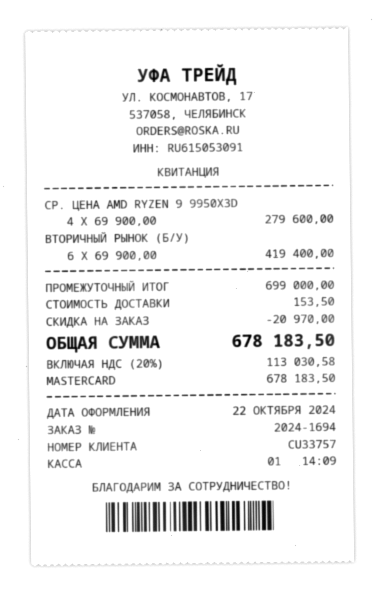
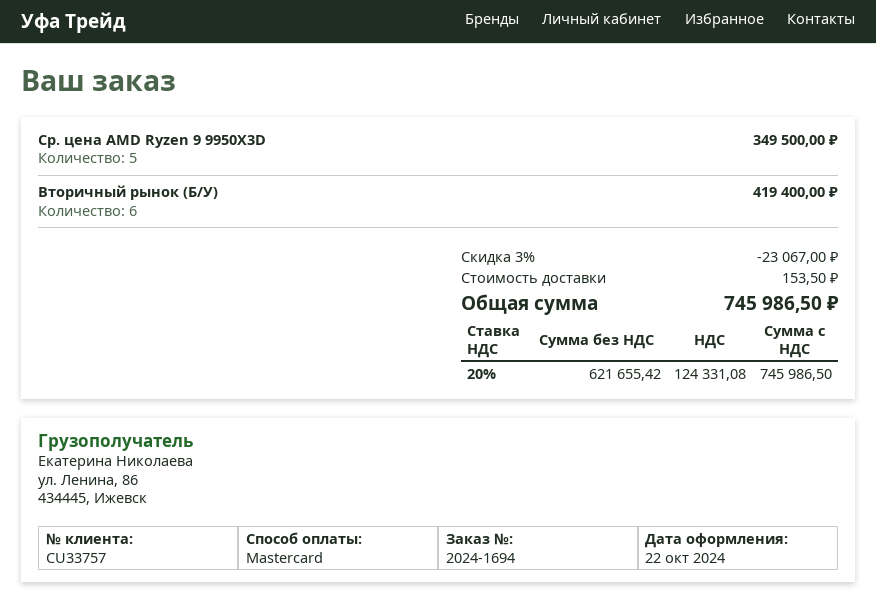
СР. ЦЕНА AMD RYZEN 9 9950X3D: 4 for 279600.00 -> 5 for 349500.00
discount: 20970.00 -> 23067.00
tax: 20% = 113030.58 -> 20% = 124331.08
total: 678183.50 -> 745986.50

